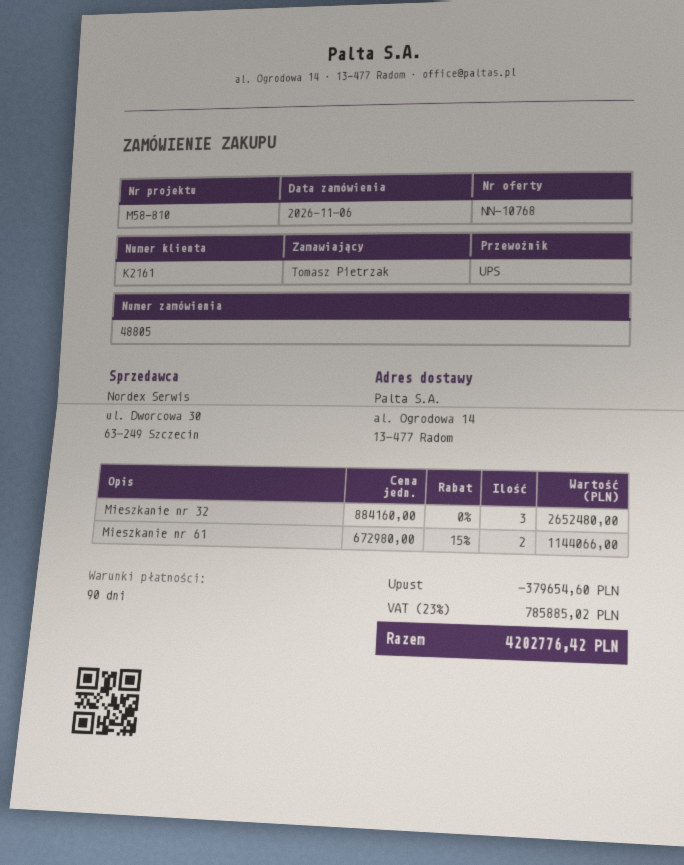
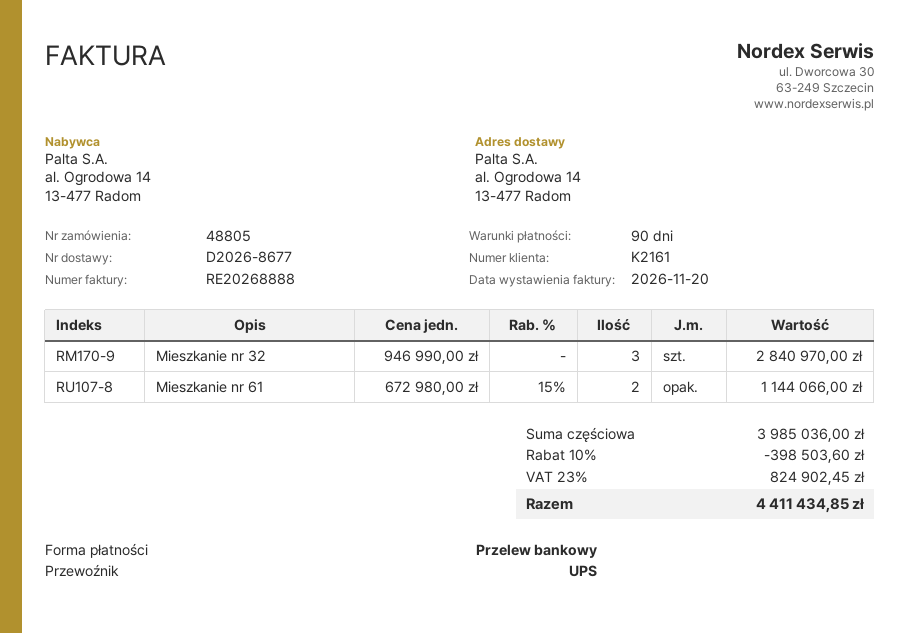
Mieszkanie nr 32: 3 x 884160.00 = 2652480.00 -> 3 x 946990.00 = 2840970.00
discount: 379654.60 -> 398503.60
tax: 23% = 785885.02 -> 23% = 824902.45
total: 4202776.42 -> 4411434.85

